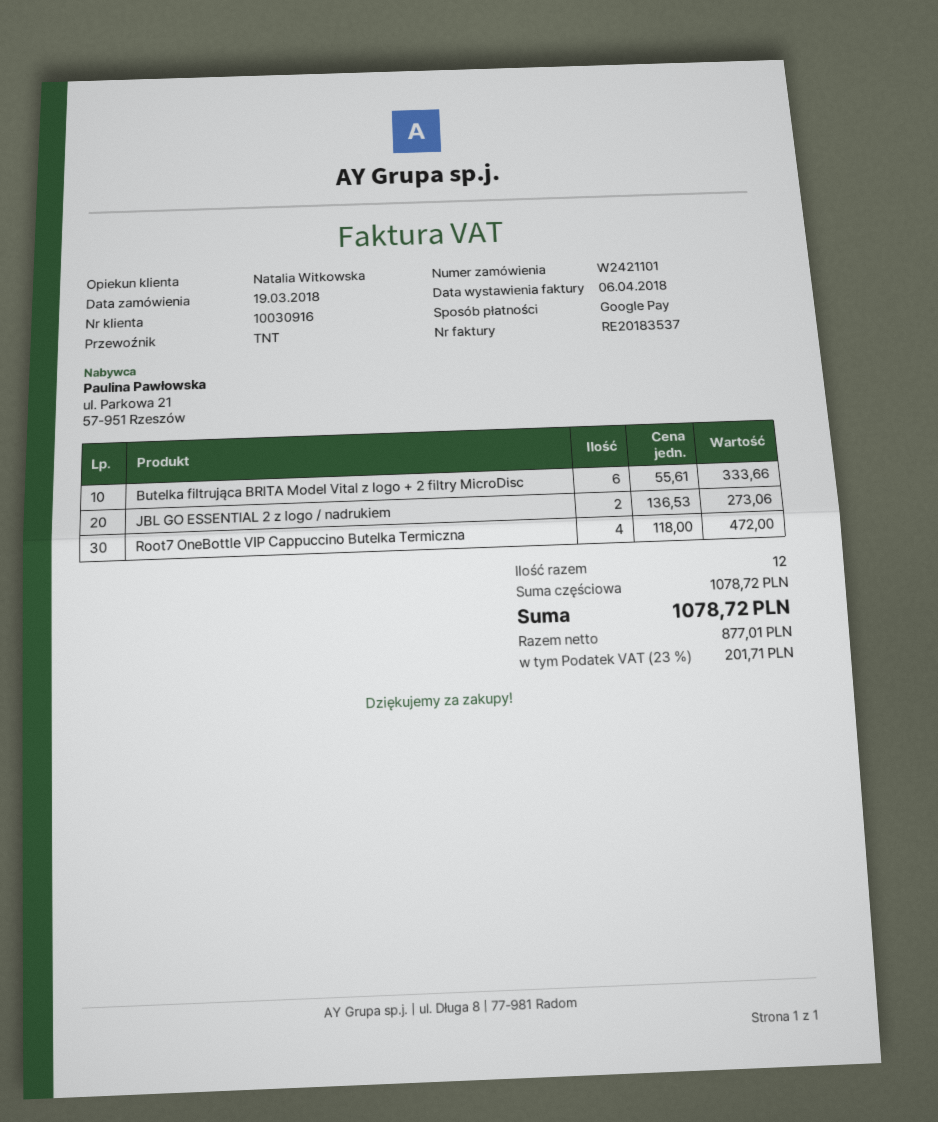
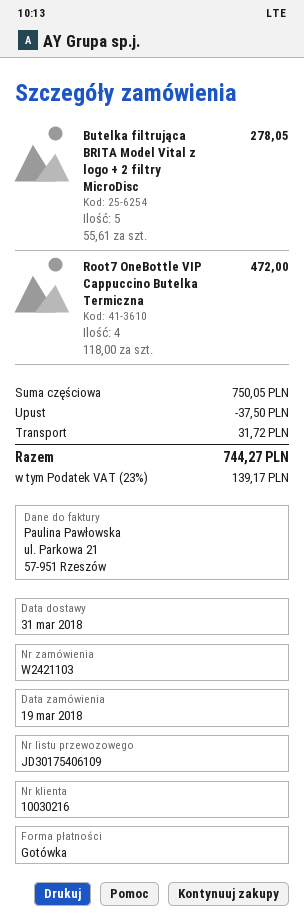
order number: W2421101 -> W2421103
customer number: 10030916 -> 10030216
payment method: Google Pay -> cash
Butelka filtrująca BRITA Model Vital z logo + 2 filtry MicroDisc: 6 x 55.61 = 333.66 -> 5 x 55.61 = 278.05
JBL GO ESSENTIAL 2 z logo / nadrukiem: 2 x 136.53 = 273.06 -> none
subtotal: 1078.72 -> 750.05
discount: none -> 37.50
shipping: none -> 31.72
tax: 23% = 201.71 -> 23% = 139.17
total: 1078.72 -> 744.27

